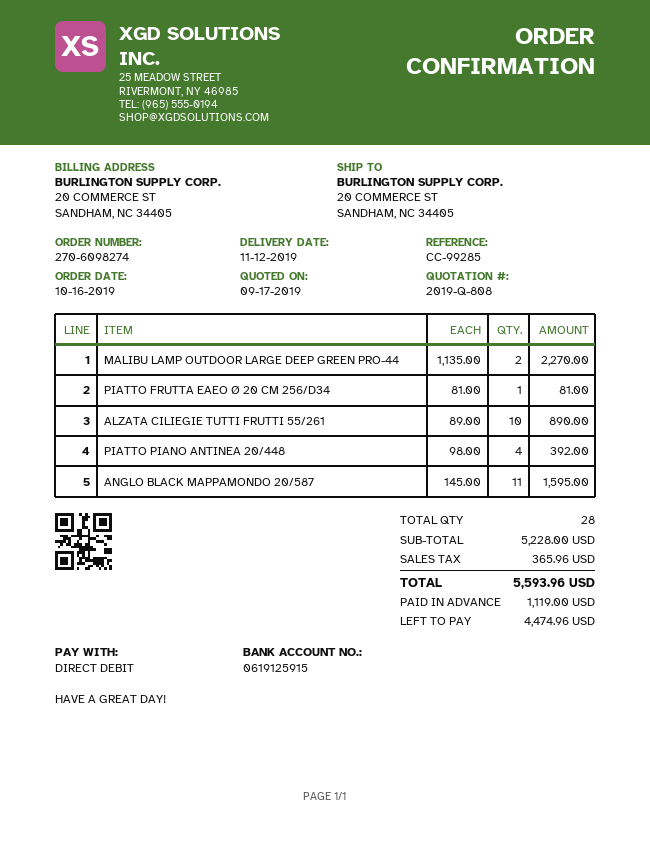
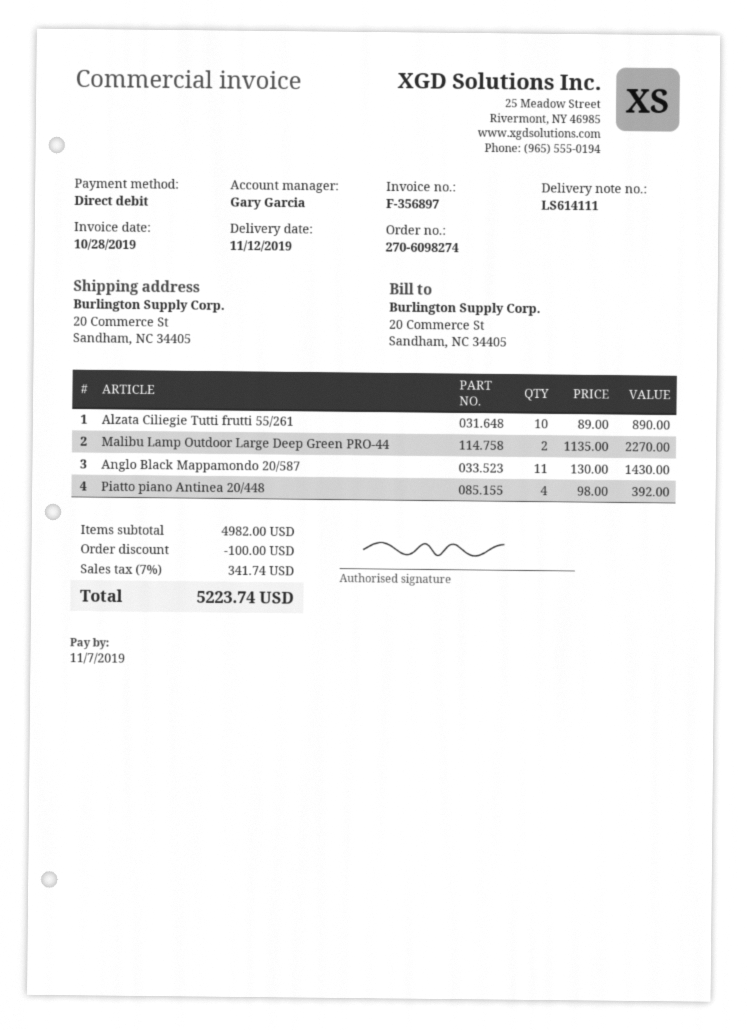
PIATTO FRUTTA EAEO Ø 20 CM 256/D34: 1 x 81.00 = 81.00 -> none
ANGLO BLACK MAPPAMONDO 20/587: 11 x 145.00 = 1595.00 -> 11 x 130.00 = 1430.00
subtotal: 5228.00 -> 4982.00
discount: none -> 100.00
tax: 365.96 -> 341.74
total: 5593.96 -> 5223.74

